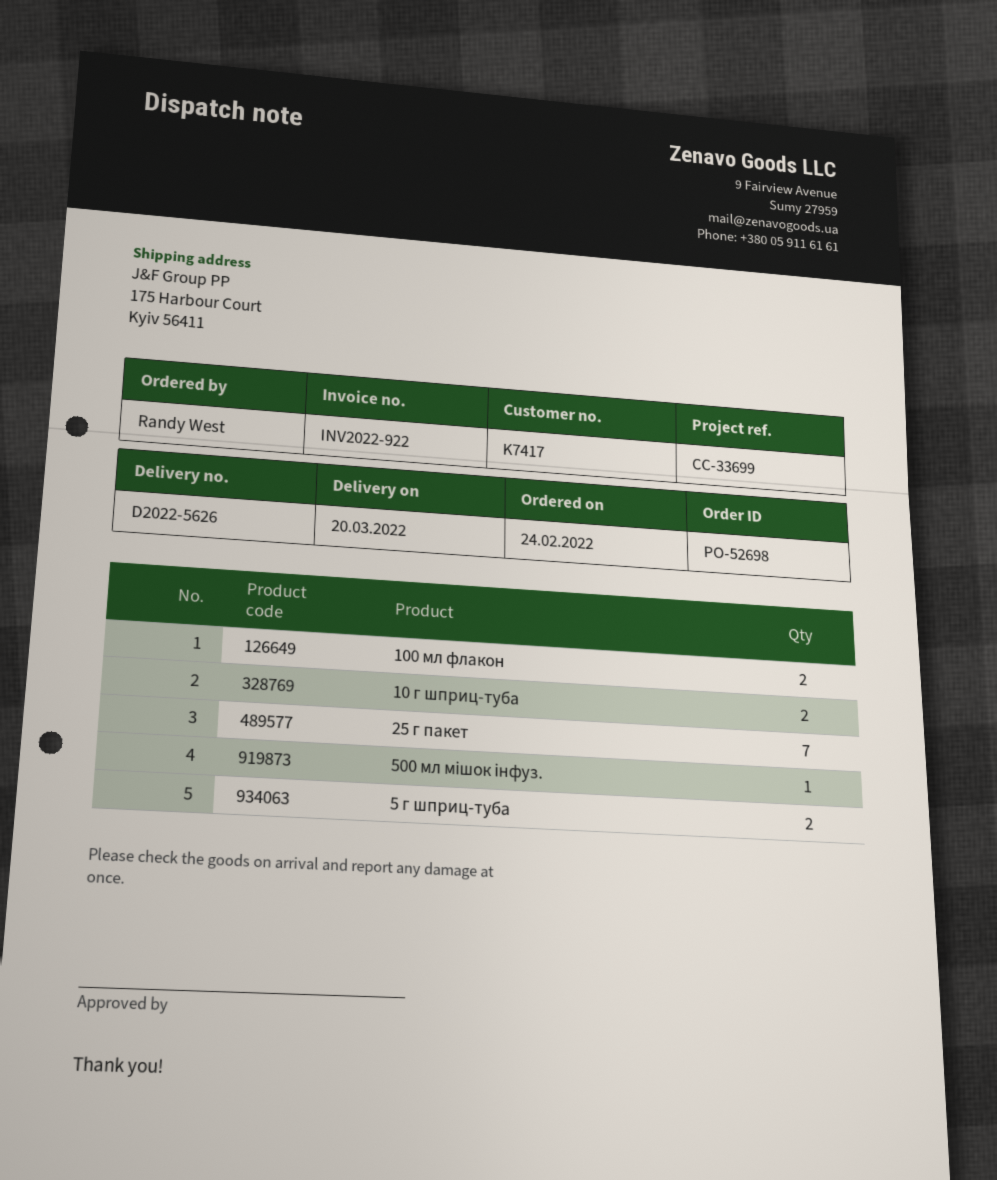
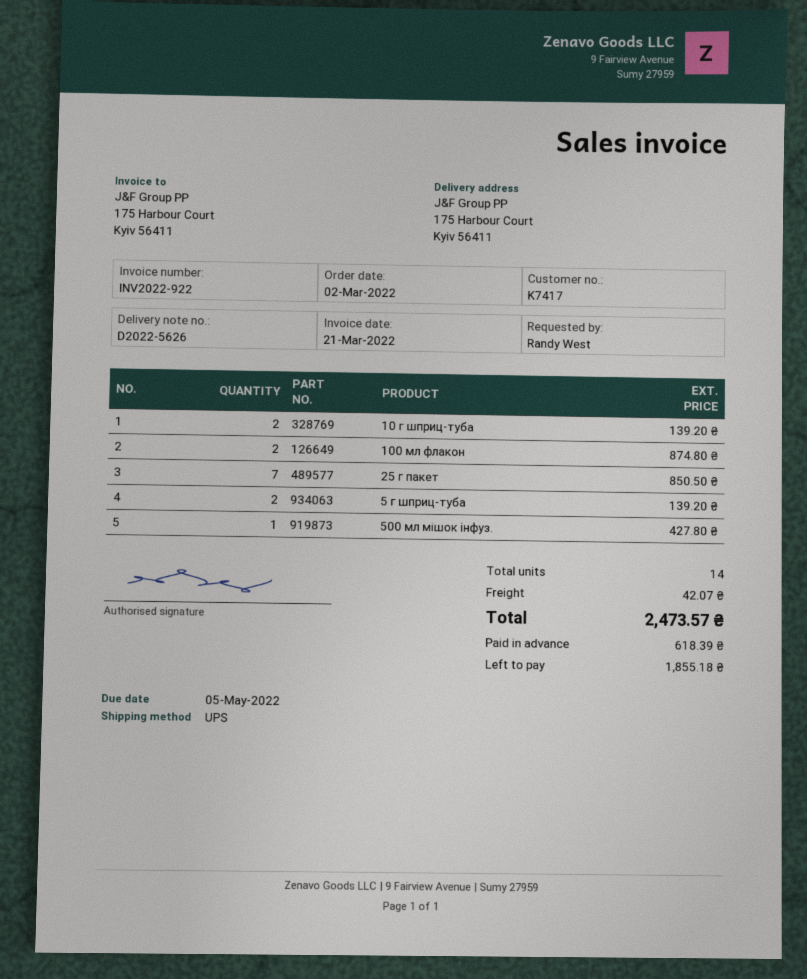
order date: 2022-02-24 -> 2022-03-02

